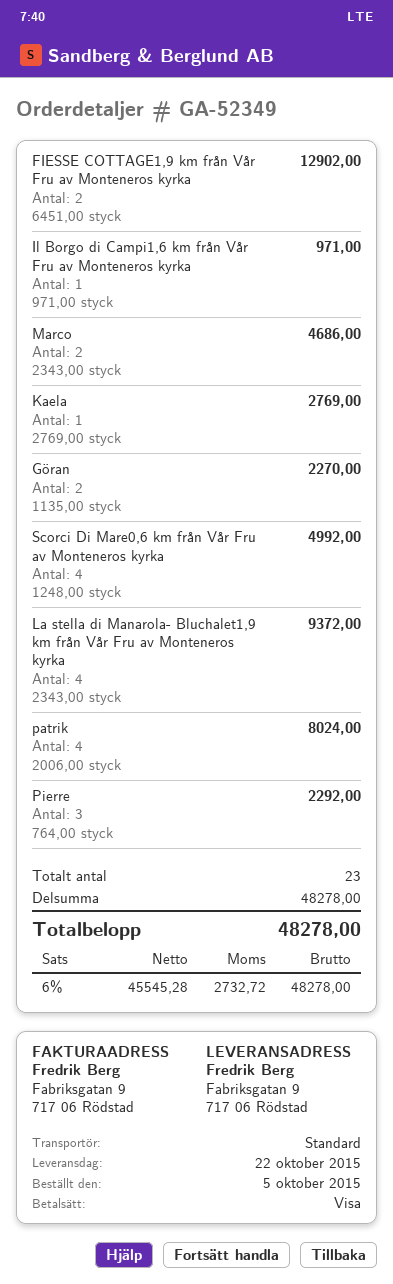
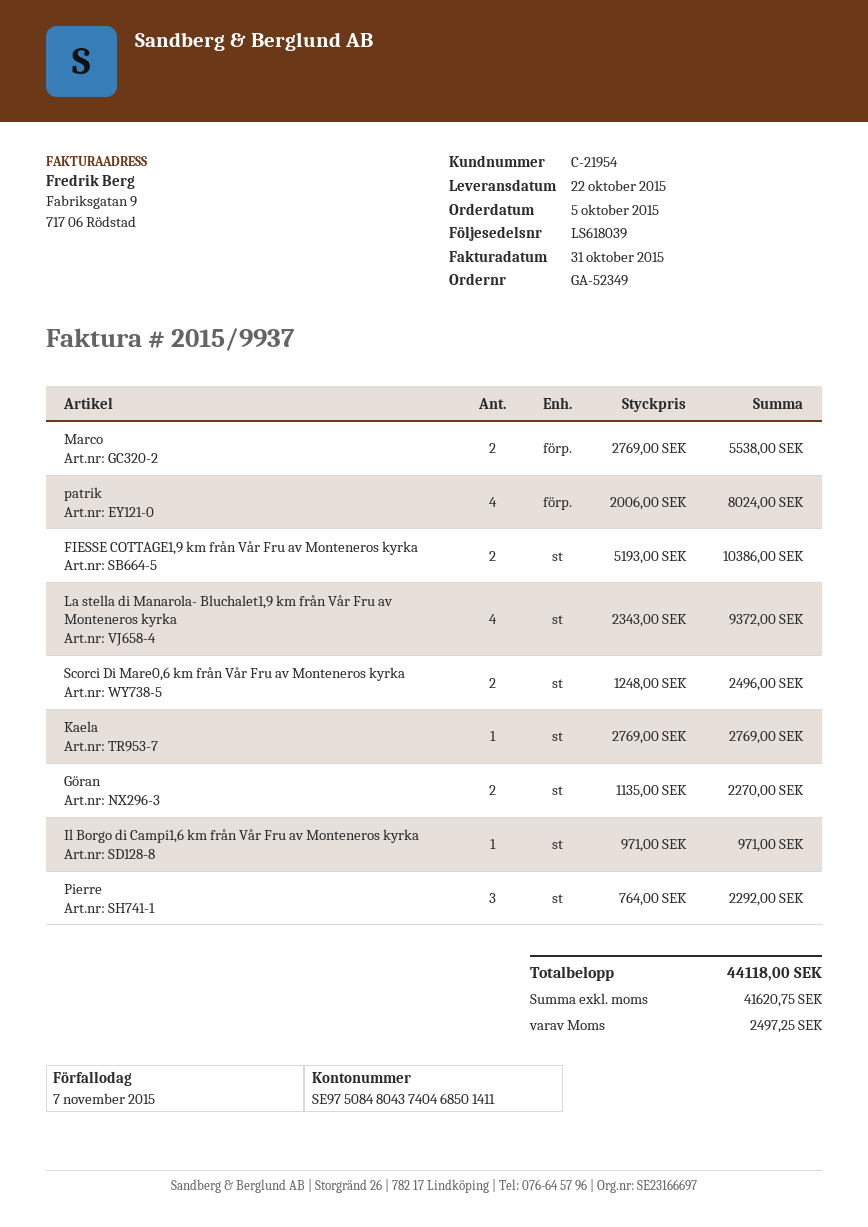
FIESSE COTTAGE1,9 km från Vår Fru av Monteneros kyrka: 2 x 6451.00 = 12902.00 -> 2 x 5193.00 = 10386.00
Marco: 2 x 2343.00 = 4686.00 -> 2 x 2769.00 = 5538.00
Scorci Di Mare0,6 km från Vår Fru av Monteneros kyrka: 4 x 1248.00 = 4992.00 -> 2 x 1248.00 = 2496.00
net: 45545.28 -> 41620.75
tax: 2732.72 -> 2497.25
total: 48278.00 -> 44118.00

